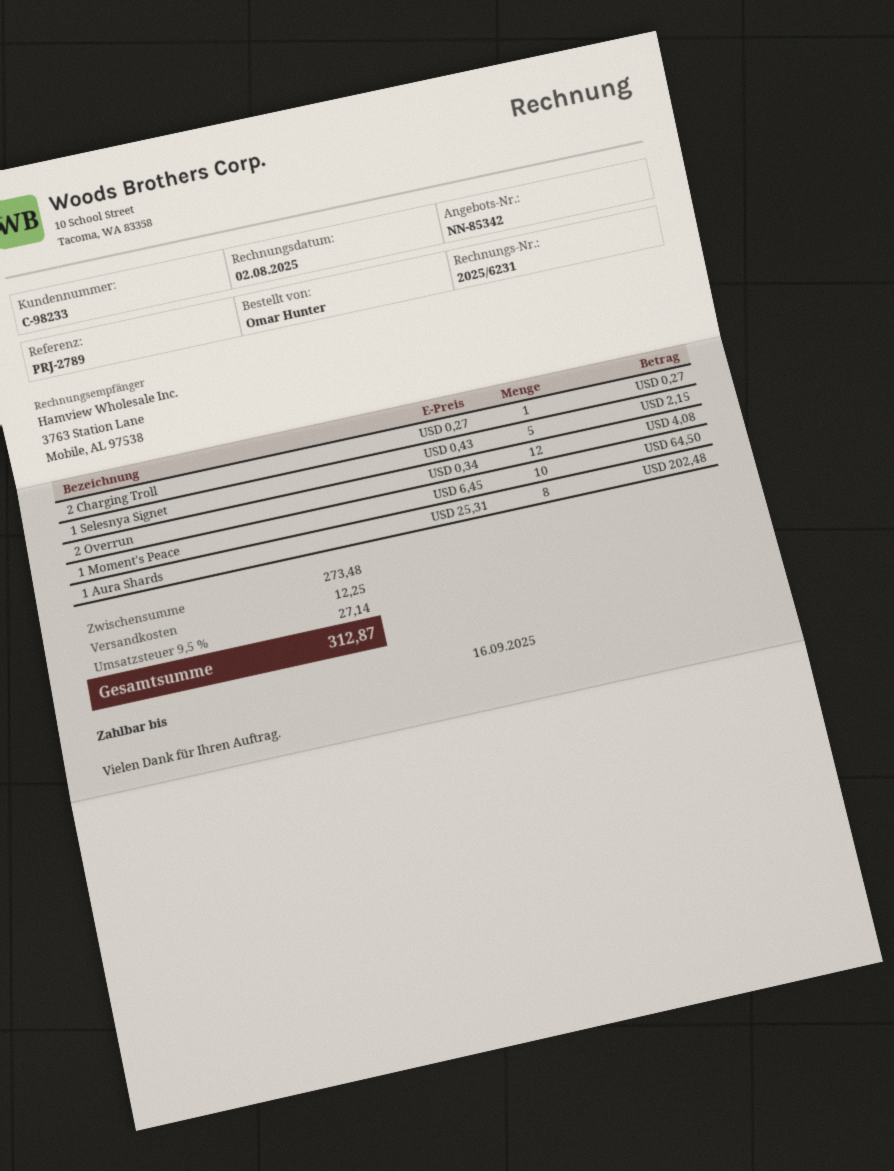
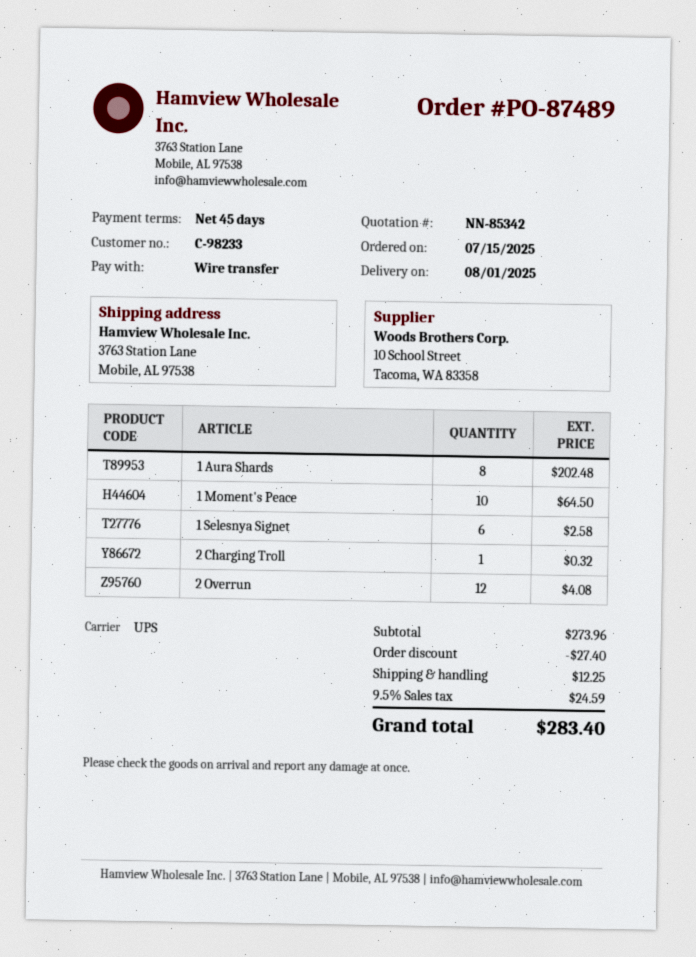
2 Charging Troll: 1 for 0.27 -> 1 for 0.32
1 Selesnya Signet: 5 for 2.15 -> 6 for 2.58
subtotal: 273.48 -> 273.96
discount: none -> 27.40
tax: 9.5% = 27.14 -> 9.5% = 24.59
total: 312.87 -> 283.40

